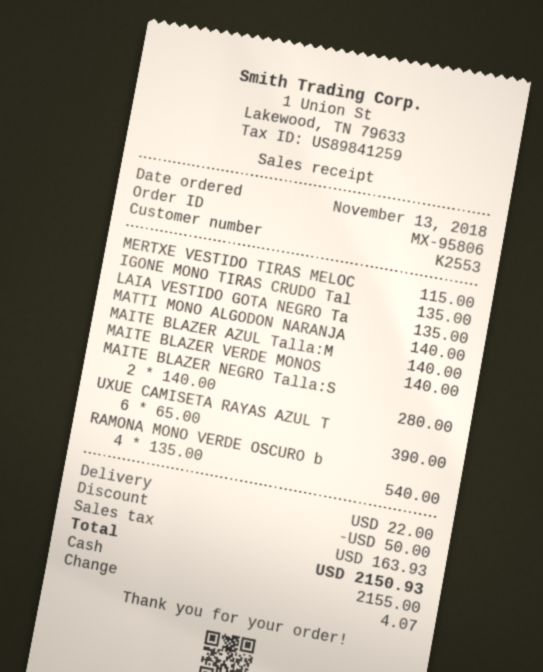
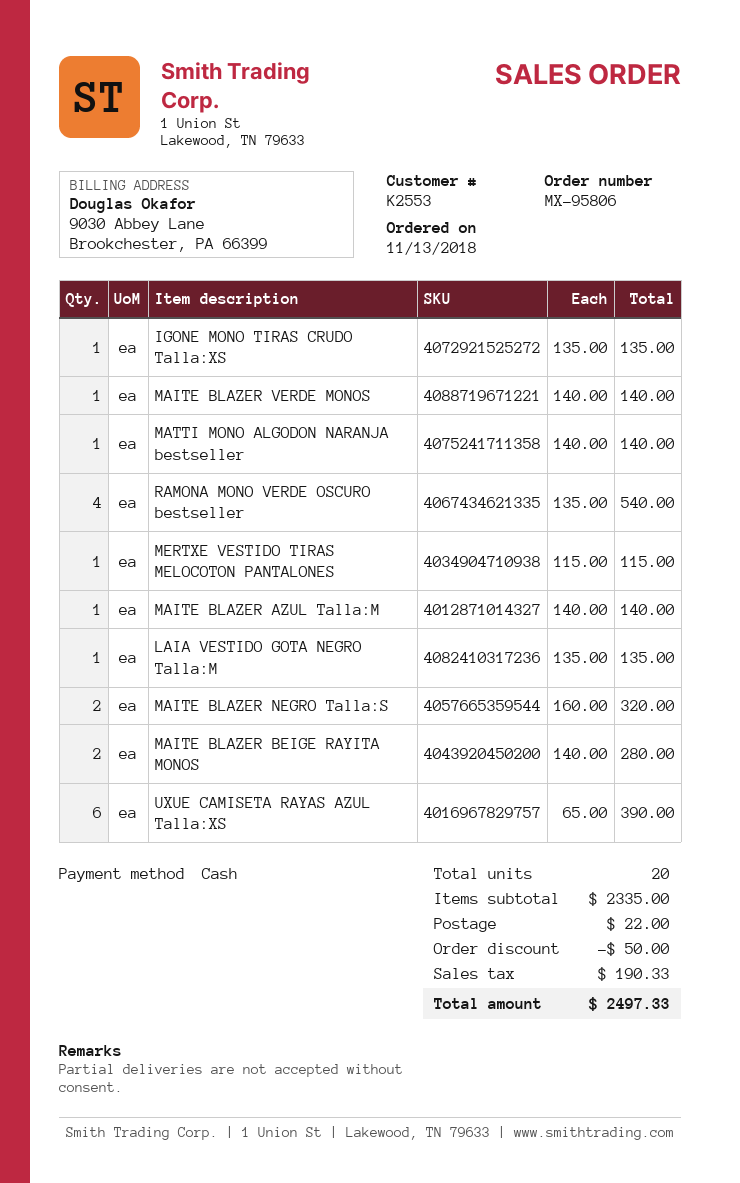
MAITE BLAZER NEGRO Talla:S: 2 x 140.00 = 280.00 -> 2 x 160.00 = 320.00
MAITE BLAZER BEIGE RAYITA MONOS: none -> 2 x 140.00 = 280.00
tax: 163.93 -> 190.33
total: 2150.93 -> 2497.33

